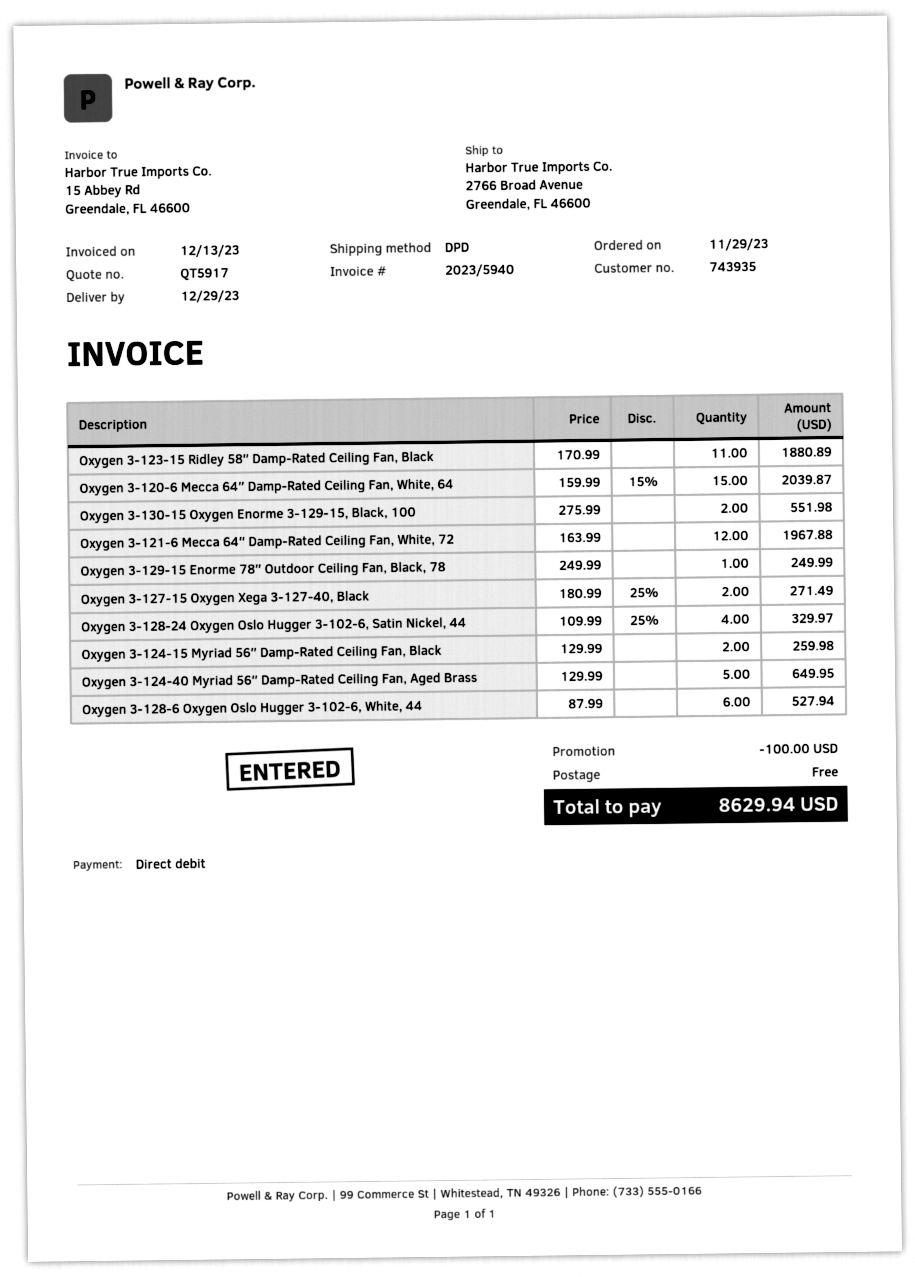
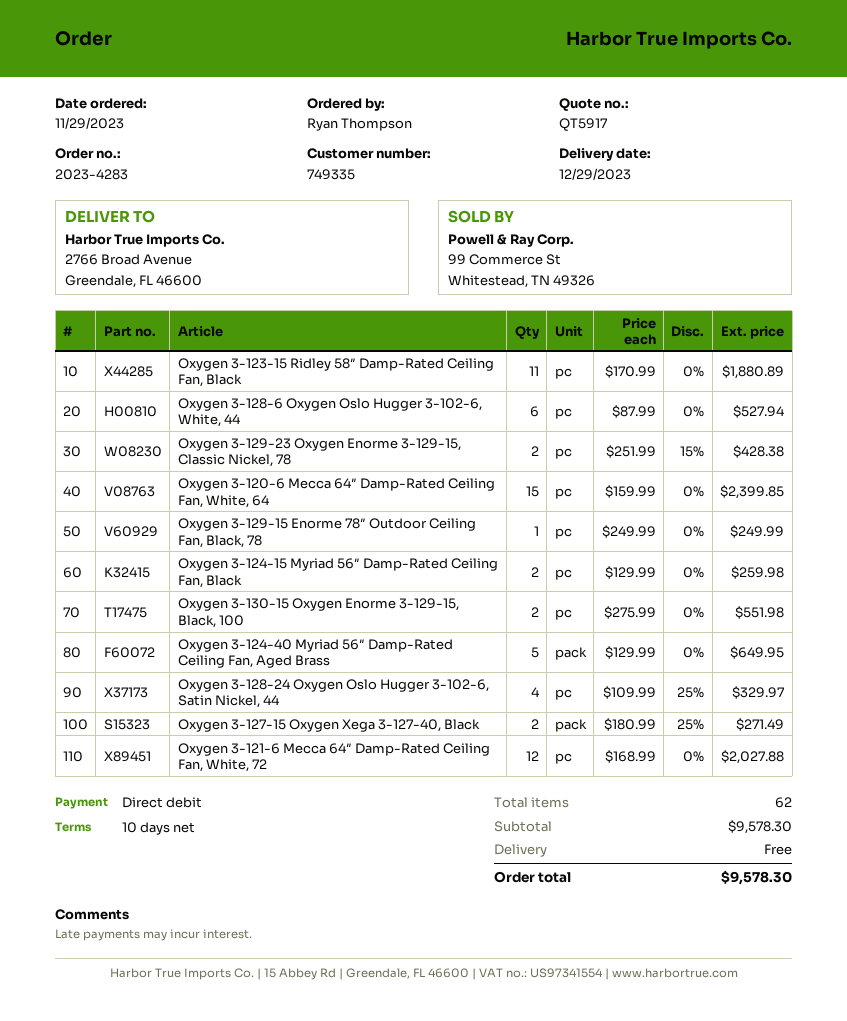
customer number: 743935 -> 749335
Oxygen 3-120-6 Mecca 64″ Damp-Rated Ceiling Fan, White, 64: 15 x 159.99 - 15% = 2039.87 -> 15 x 159.99 = 2399.85
Oxygen 3-121-6 Mecca 64″ Damp-Rated Ceiling Fan, White, 72: 12 x 163.99 = 1967.88 -> 12 x 168.99 = 2027.88
Oxygen 3-129-23 Oxygen Enorme 3-129-15, Classic Nickel, 78: none -> 2 x 251.99 - 15% = 428.38
discount: 100.00 -> none
total: 8629.94 -> 9578.30

